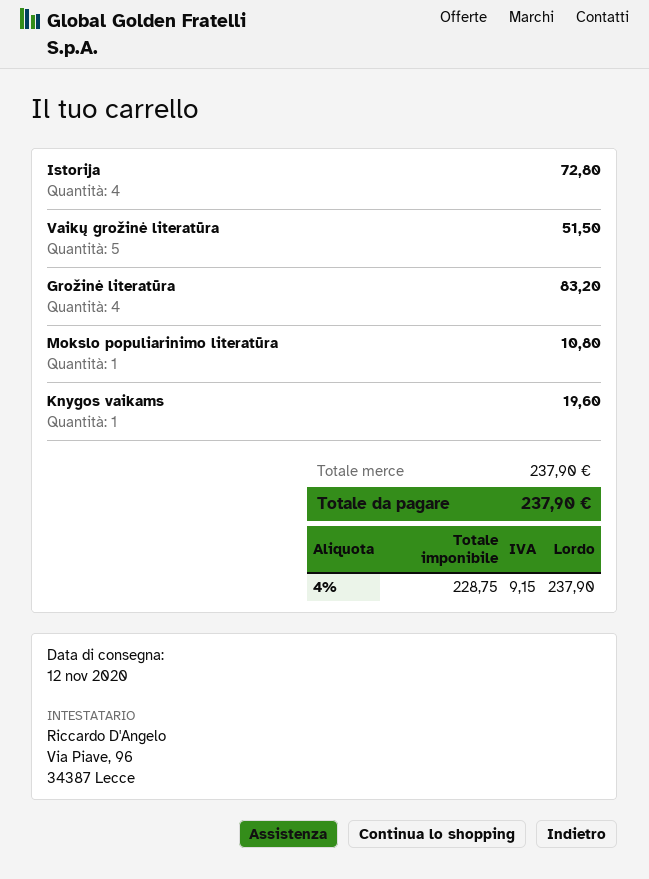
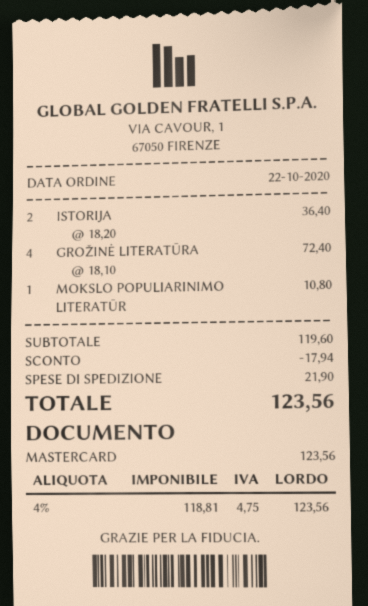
Istorija: 4 for 72.80 -> 2 for 36.40
Vaikų grožinė literatūra: 5 for 51.50 -> none
Grožinė literatūra: 4 for 83.20 -> 4 for 72.40
Knygos vaikams: 1 for 19.60 -> none
subtotal: 237.90 -> 119.60
discount: none -> 17.94
shipping: none -> 21.90
net: 228.75 -> 118.81
tax: 4% = 9.15 -> 4% = 4.75
total: 237.90 -> 123.56

